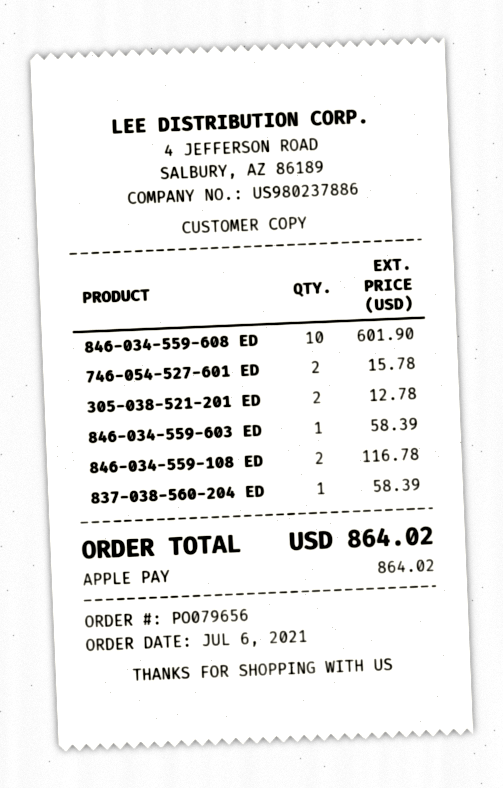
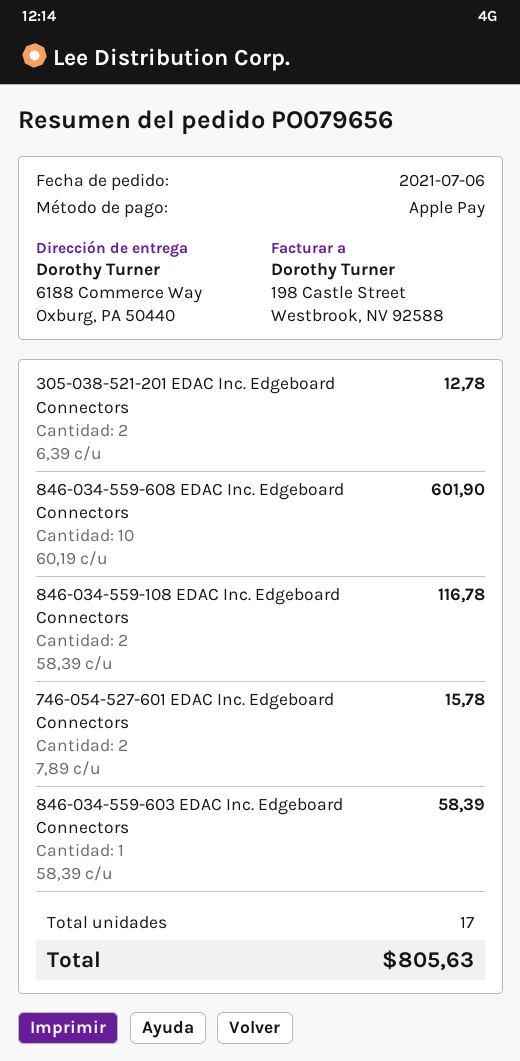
837-038-560-204 ED: 1 for 58.39 -> none
total: 864.02 -> 805.63

